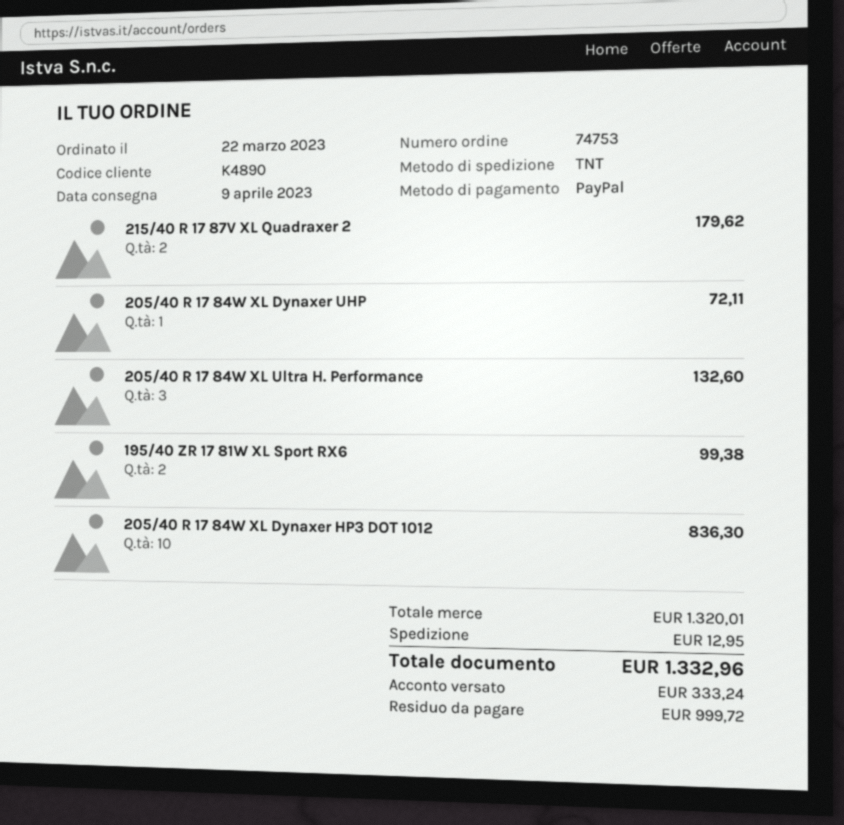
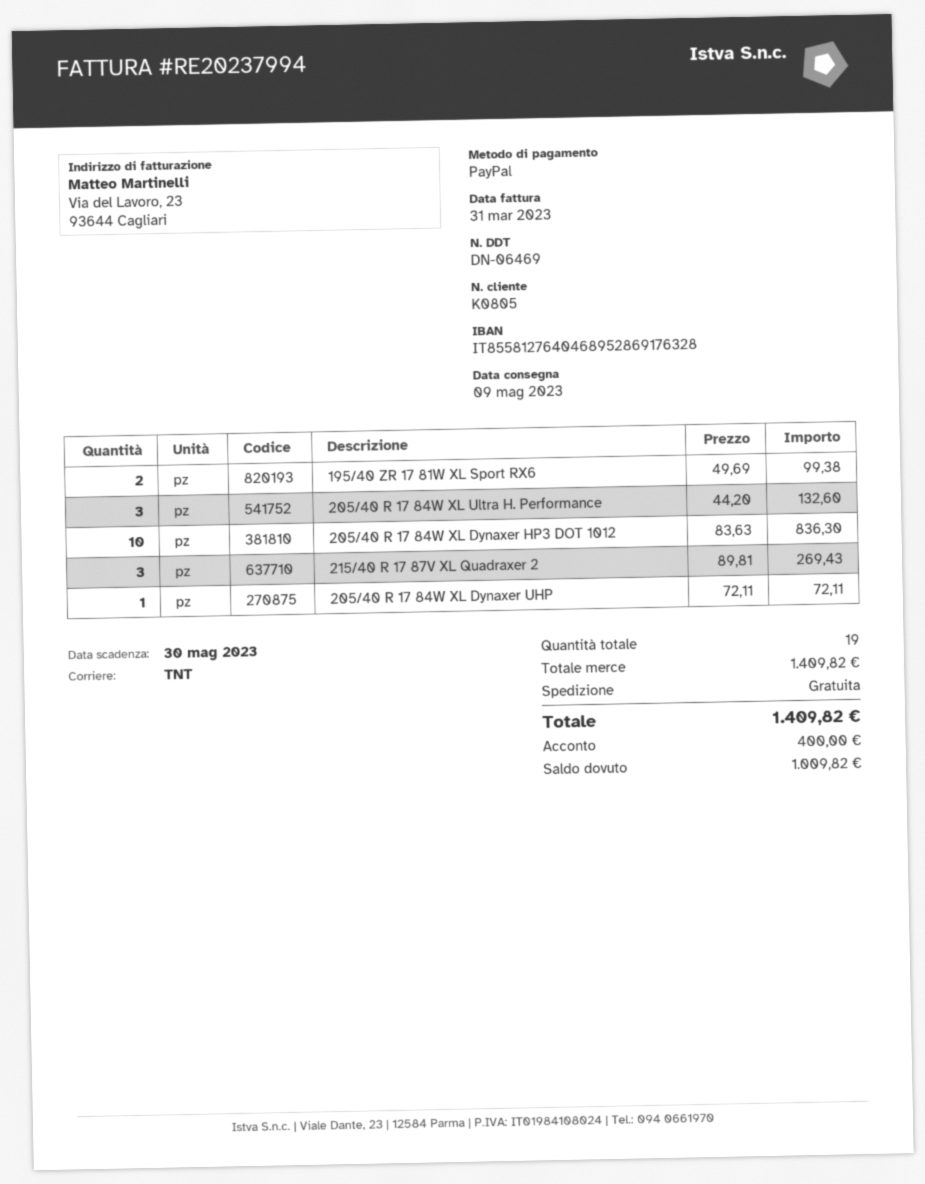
delivery date: 2023-04-09 -> 2023-05-09
customer number: K4890 -> K0805
215/40 R 17 87V XL Quadraxer 2: 2 for 179.62 -> 3 for 269.43
subtotal: 1320.01 -> 1409.82
shipping: 12.95 -> 0.00
total: 1332.96 -> 1409.82
deposit: 333.24 -> 400.00
balance: 999.72 -> 1009.82

